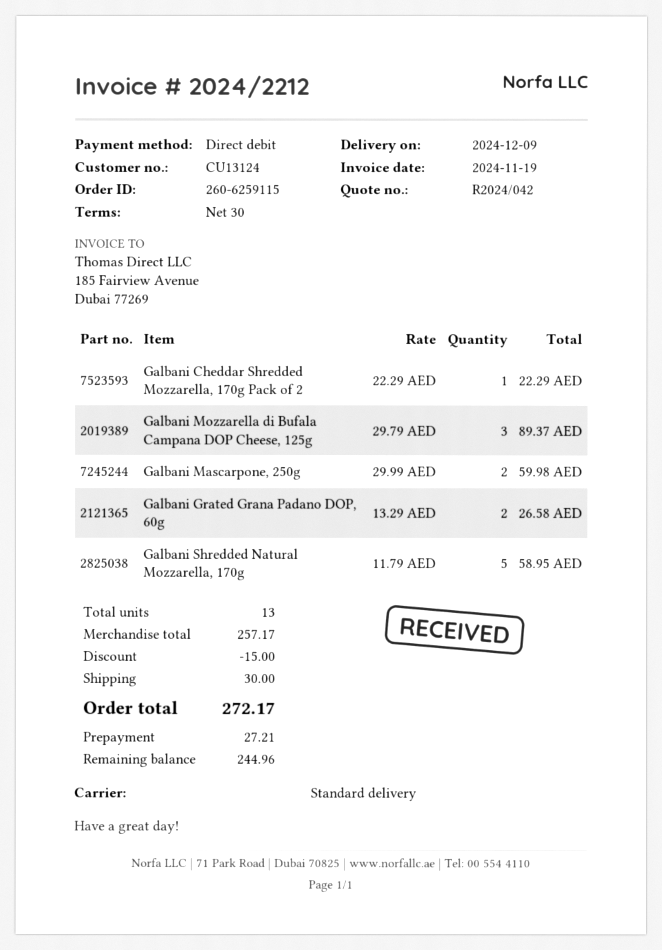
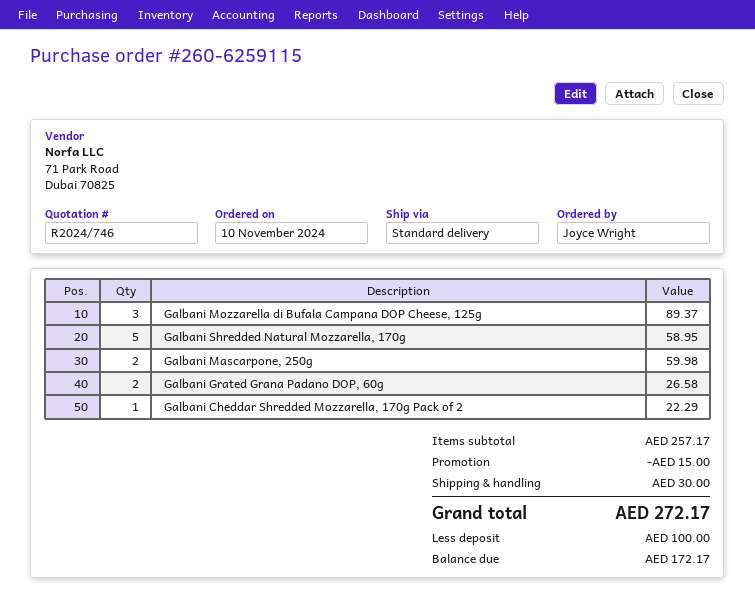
quote number: R2024/042 -> R2024/746
deposit: 27.21 -> 100.00
balance: 244.96 -> 172.17

